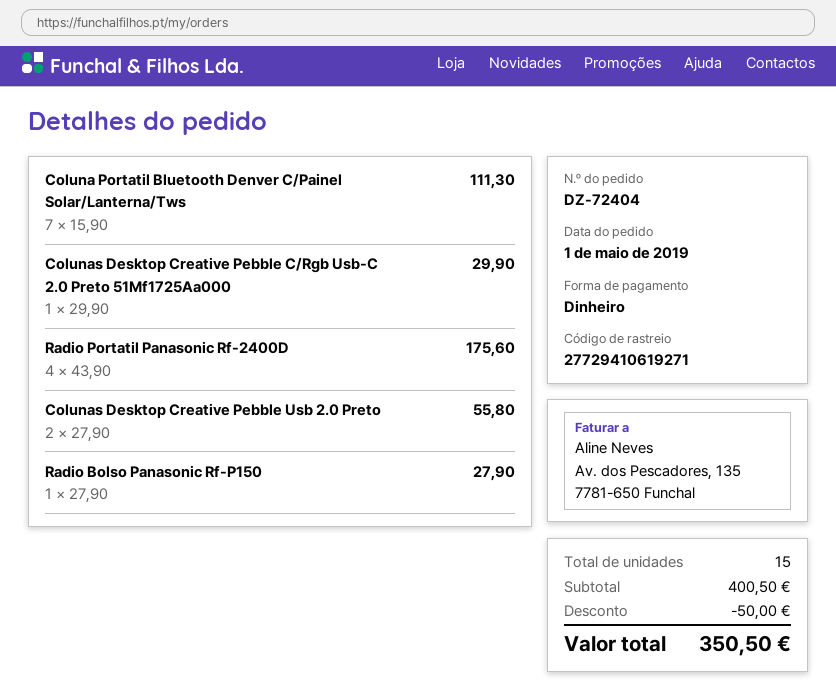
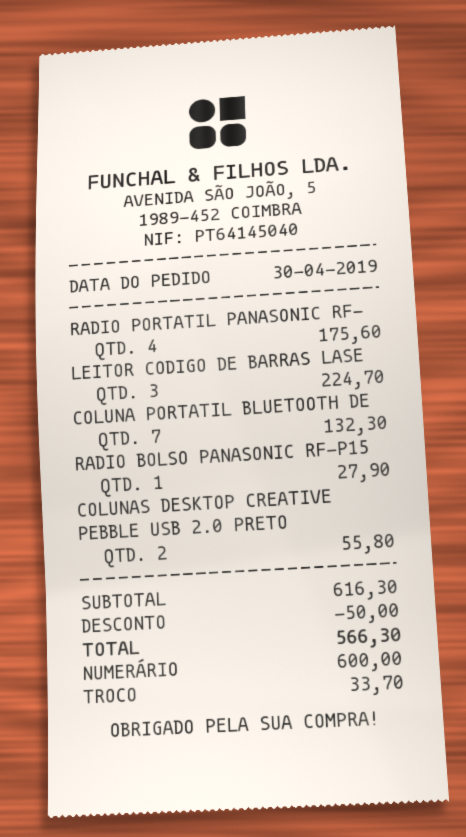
order date: 2019-05-01 -> 2019-04-30
Coluna Portatil Bluetooth Denver C/Painel Solar/Lanterna/Tws: 7 for 111.30 -> 7 for 132.30
Colunas Desktop Creative Pebble C/Rgb Usb-C 2.0 Preto 51Mf1725Aa000: 1 for 29.90 -> none
LEITOR CODIGO DE BARRAS LASE: none -> 3 for 224.70
subtotal: 400.50 -> 616.30
total: 350.50 -> 566.30

